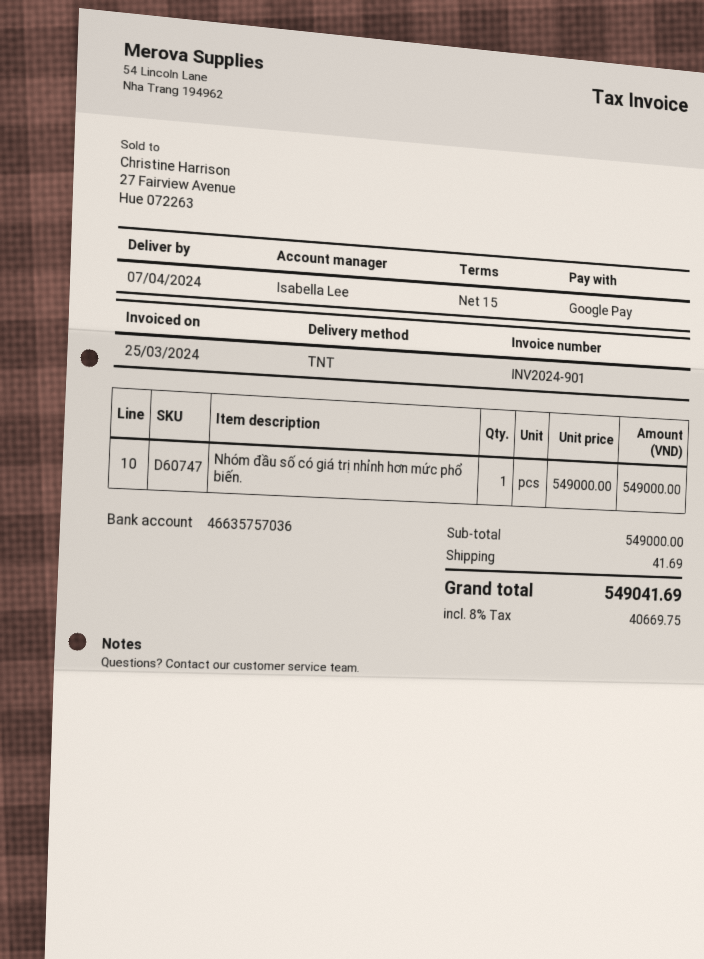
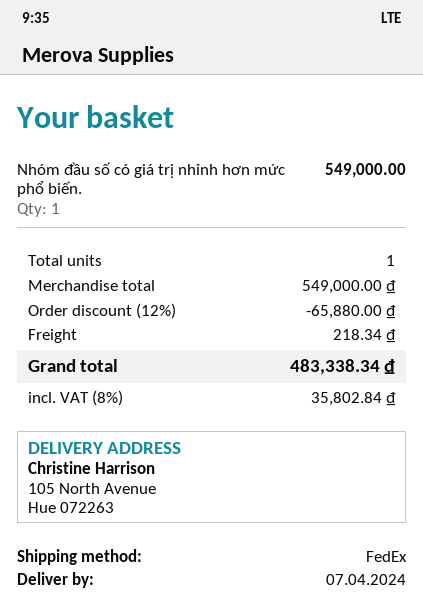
shipping method: TNT -> FedEx
discount: none -> 12% = 65880.00
shipping: 41.69 -> 218.34
tax: 8% = 40669.75 -> 8% = 35802.84
total: 549041.69 -> 483338.34

